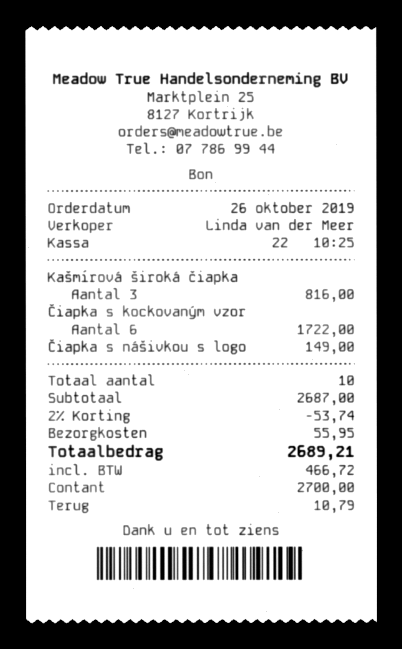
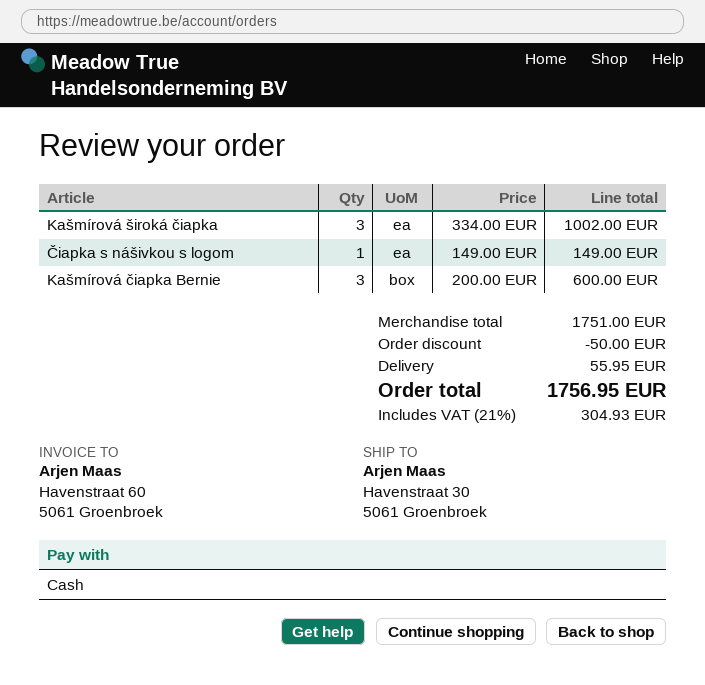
Kašmírová široká čiapka: 3 for 816.00 -> 3 for 1002.00
Čiapka s kockovaným vzor: 6 for 1722.00 -> none
Kašmírová čiapka Bernie: none -> 3 for 600.00
subtotal: 2687.00 -> 1751.00
discount: 53.74 -> 50.00
tax: 466.72 -> 304.93
total: 2689.21 -> 1756.95

